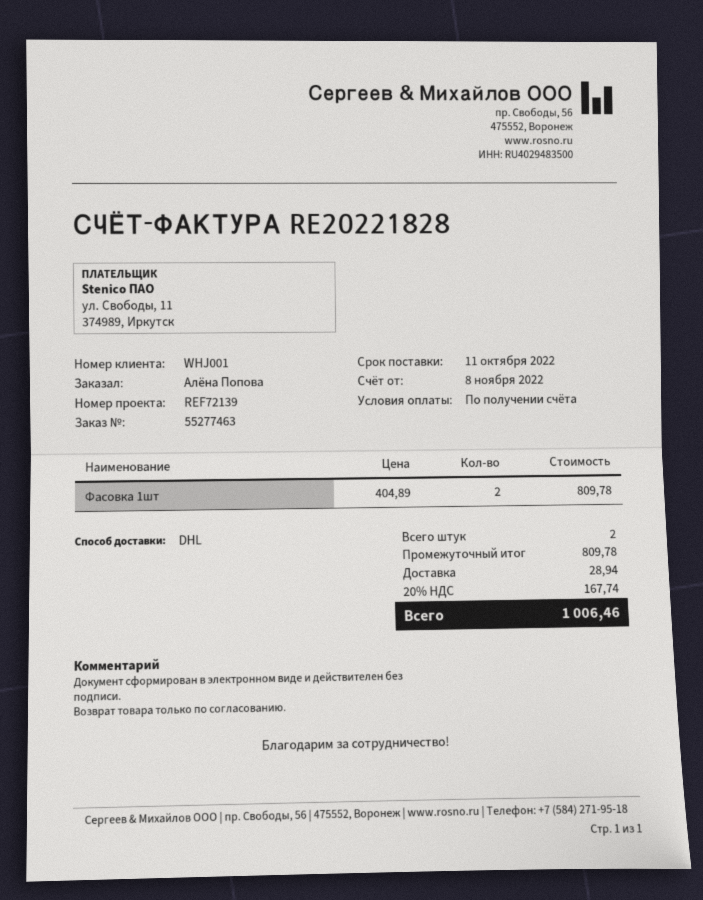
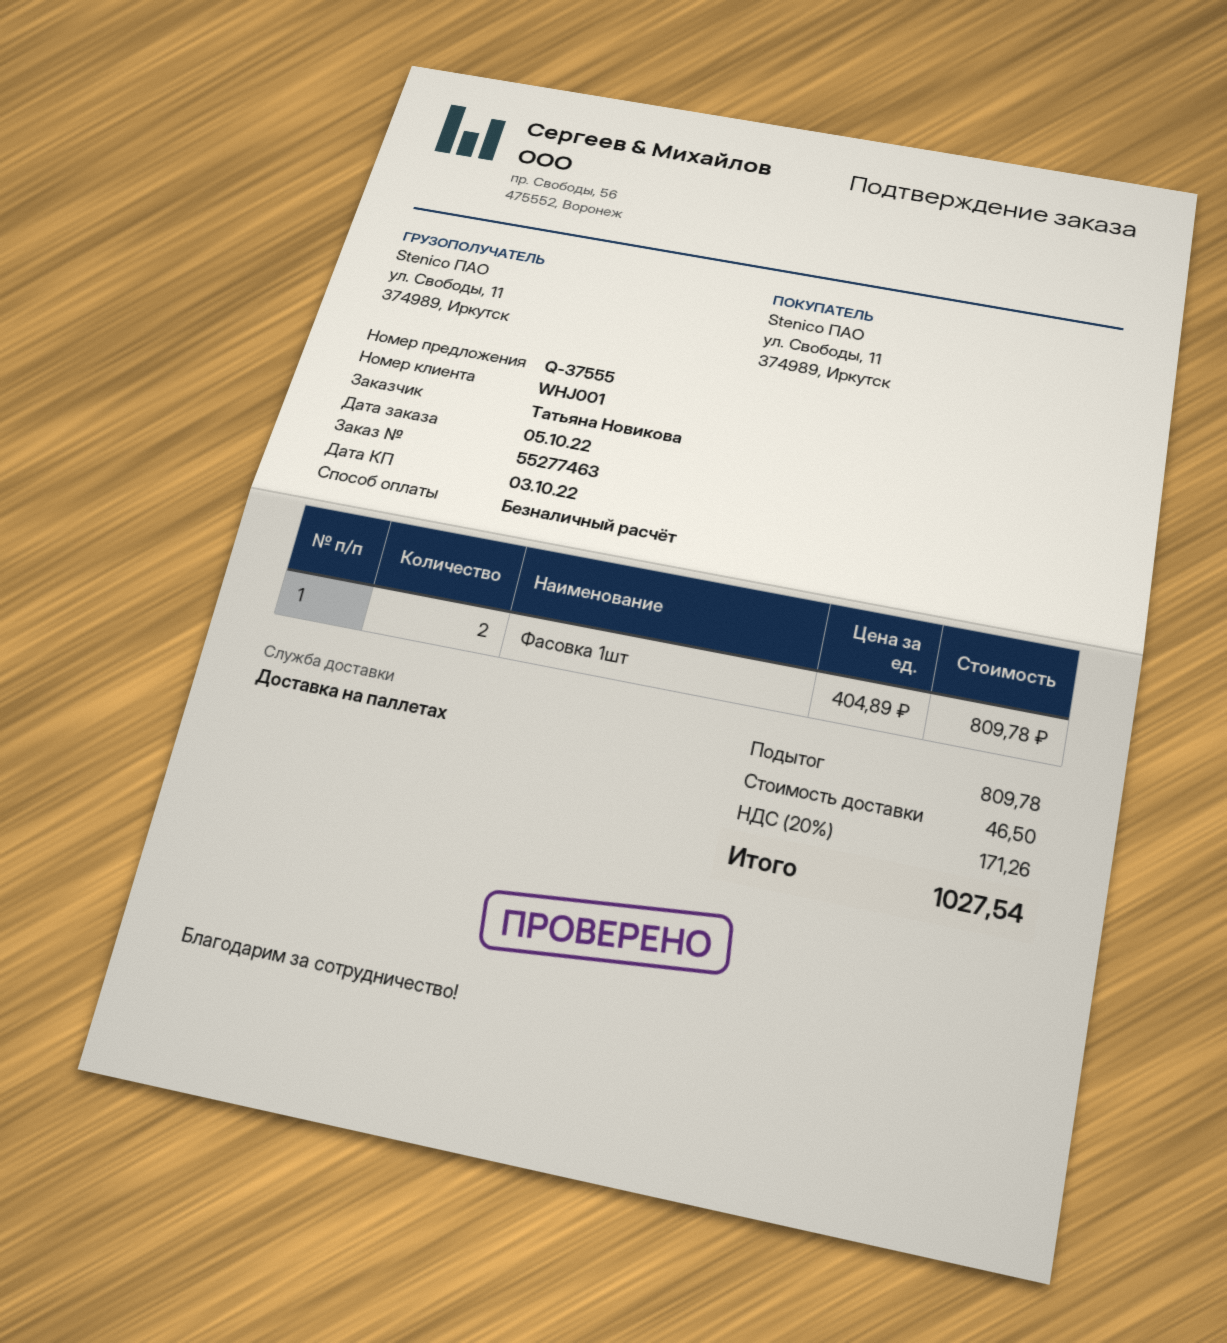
ordered by: Алёна Попова -> Татьяна Новикова
shipping method: DHL -> pallet freight
shipping: 28.94 -> 46.50
tax: 20% = 167.74 -> 20% = 171.26
total: 1006.46 -> 1027.54

